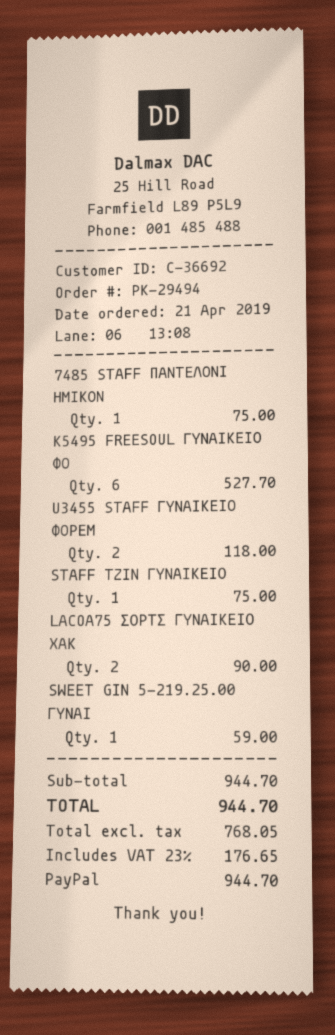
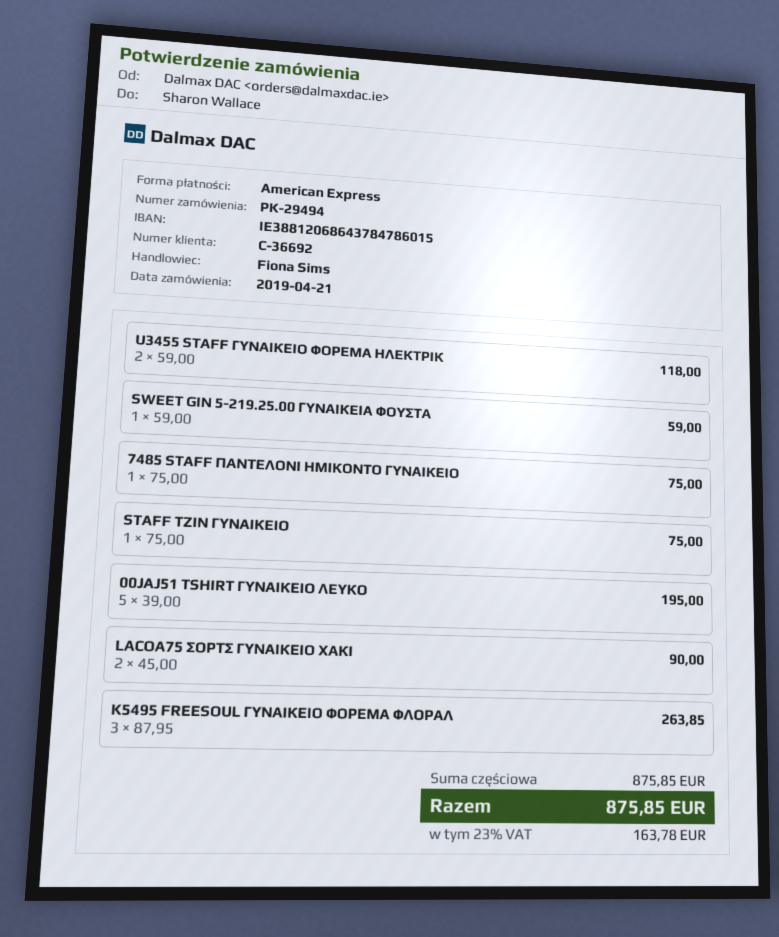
payment method: PayPal -> American Express
K5495 FREESOUL ΓΥΝΑΙΚΕΙΟ ΦΟ: 6 for 527.70 -> 3 for 263.85
00JAJ51 TSHIRT ΓΥΝΑΙΚΕΙΟ ΛΕΥΚΟ: none -> 5 for 195.00
subtotal: 944.70 -> 875.85
tax: 23% = 176.65 -> 23% = 163.78
total: 944.70 -> 875.85

